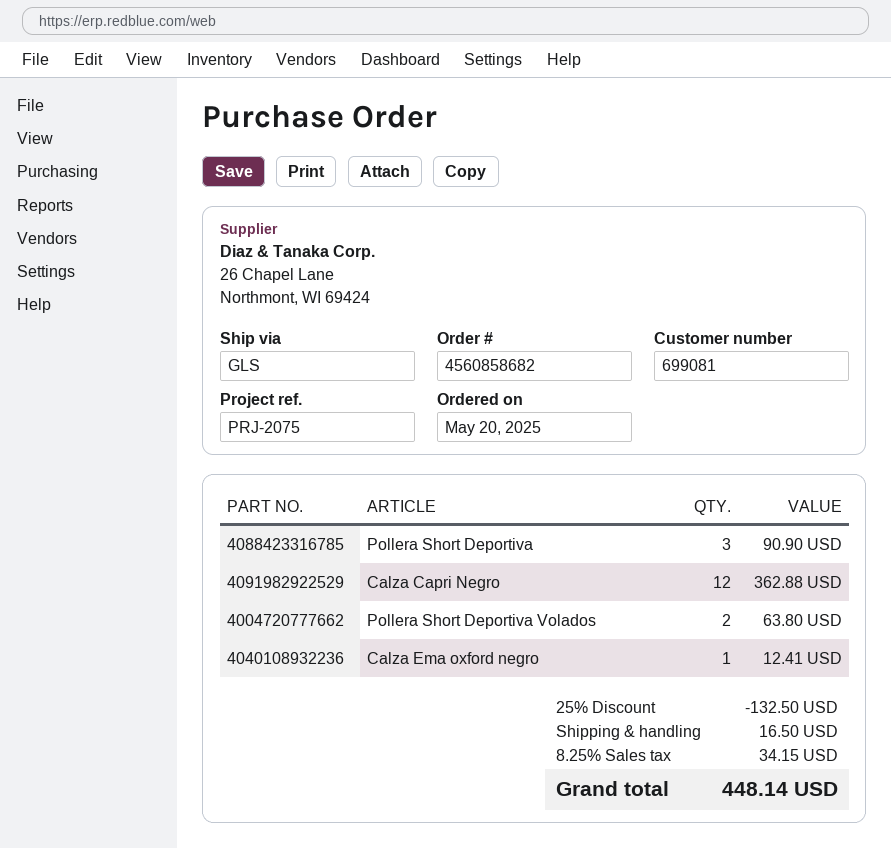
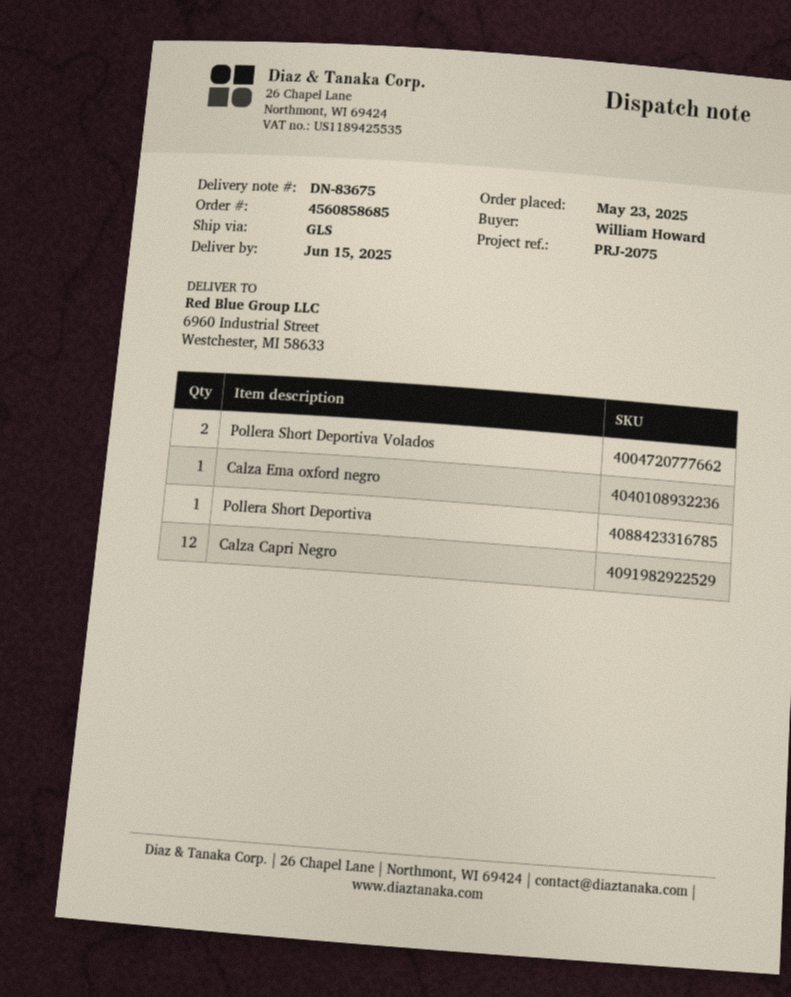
order number: 4560858682 -> 4560858685
order date: 2025-05-20 -> 2025-05-23
Pollera Short Deportiva: 3 -> 1

